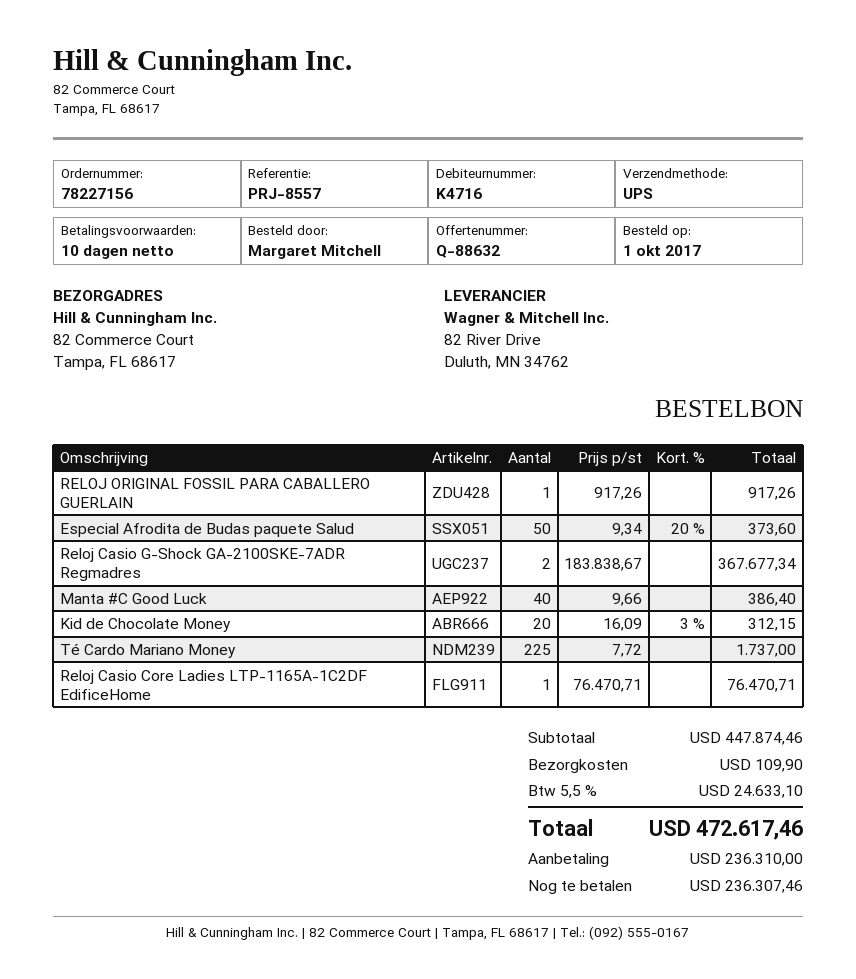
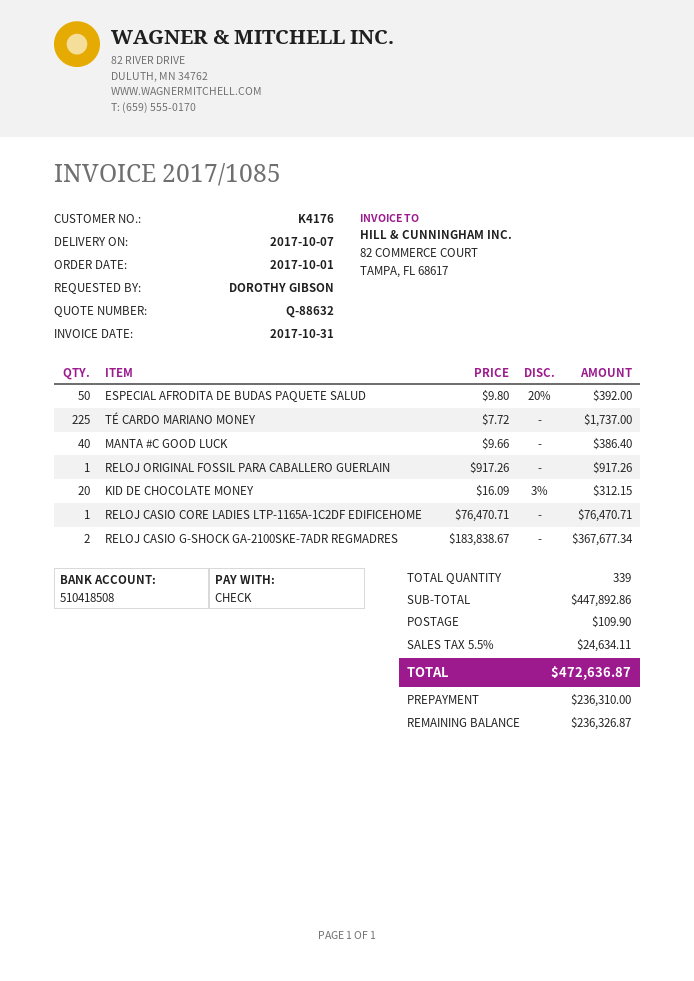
customer number: K4716 -> K4176
ordered by: Margaret Mitchell -> DOROTHY GIBSON
Especial Afrodita de Budas paquete Salud: 50 x 9.34 - 20% = 373.60 -> 50 x 9.80 - 20% = 392.00
subtotal: 447874.46 -> 447892.86
tax: 5.5% = 24633.10 -> 5.5% = 24634.11
total: 472617.46 -> 472636.87
balance: 236307.46 -> 236326.87

